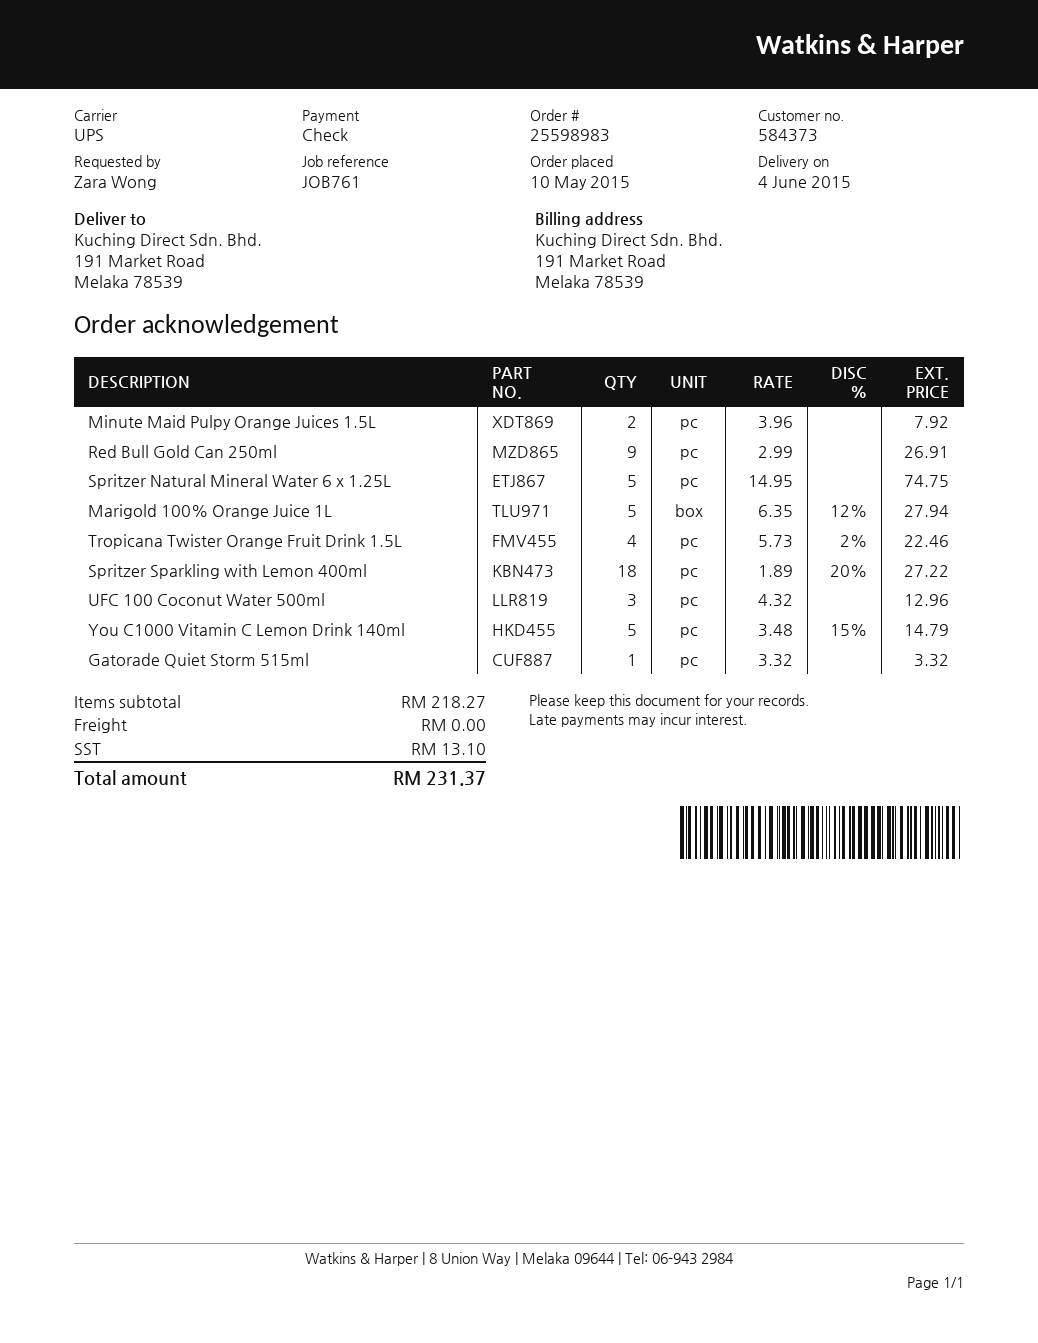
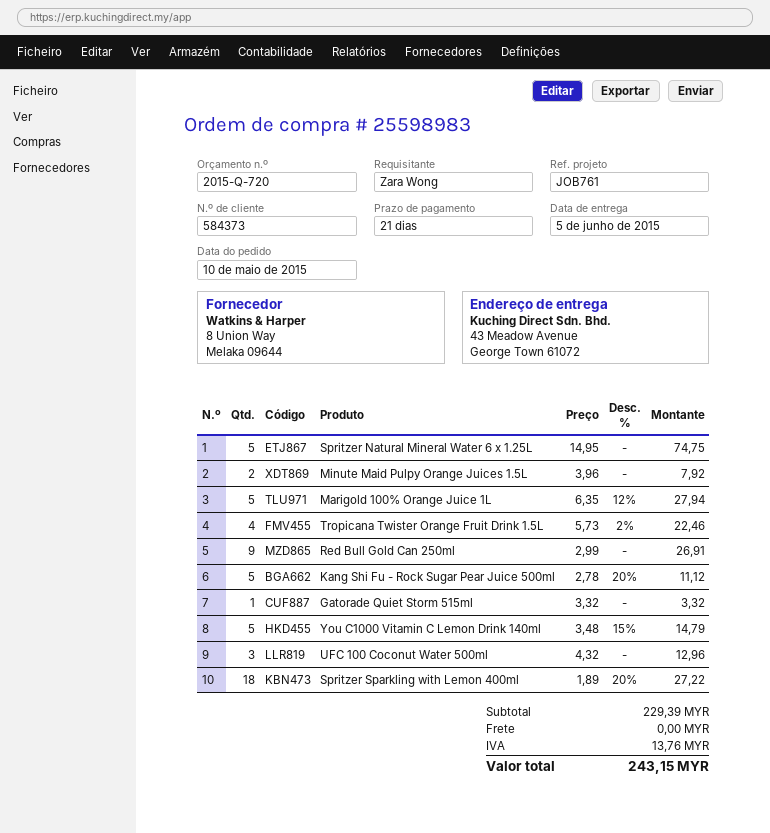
delivery date: 2015-06-04 -> 2015-06-05
ship to: 191 Market Road, Melaka 78539 -> 43 Meadow Avenue, George Town 61072
Kang Shi Fu - Rock Sugar Pear Juice 500ml: none -> 5 x 2.78 - 20% = 11.12
subtotal: 218.27 -> 229.39
tax: 13.10 -> 13.76
total: 231.37 -> 243.15

